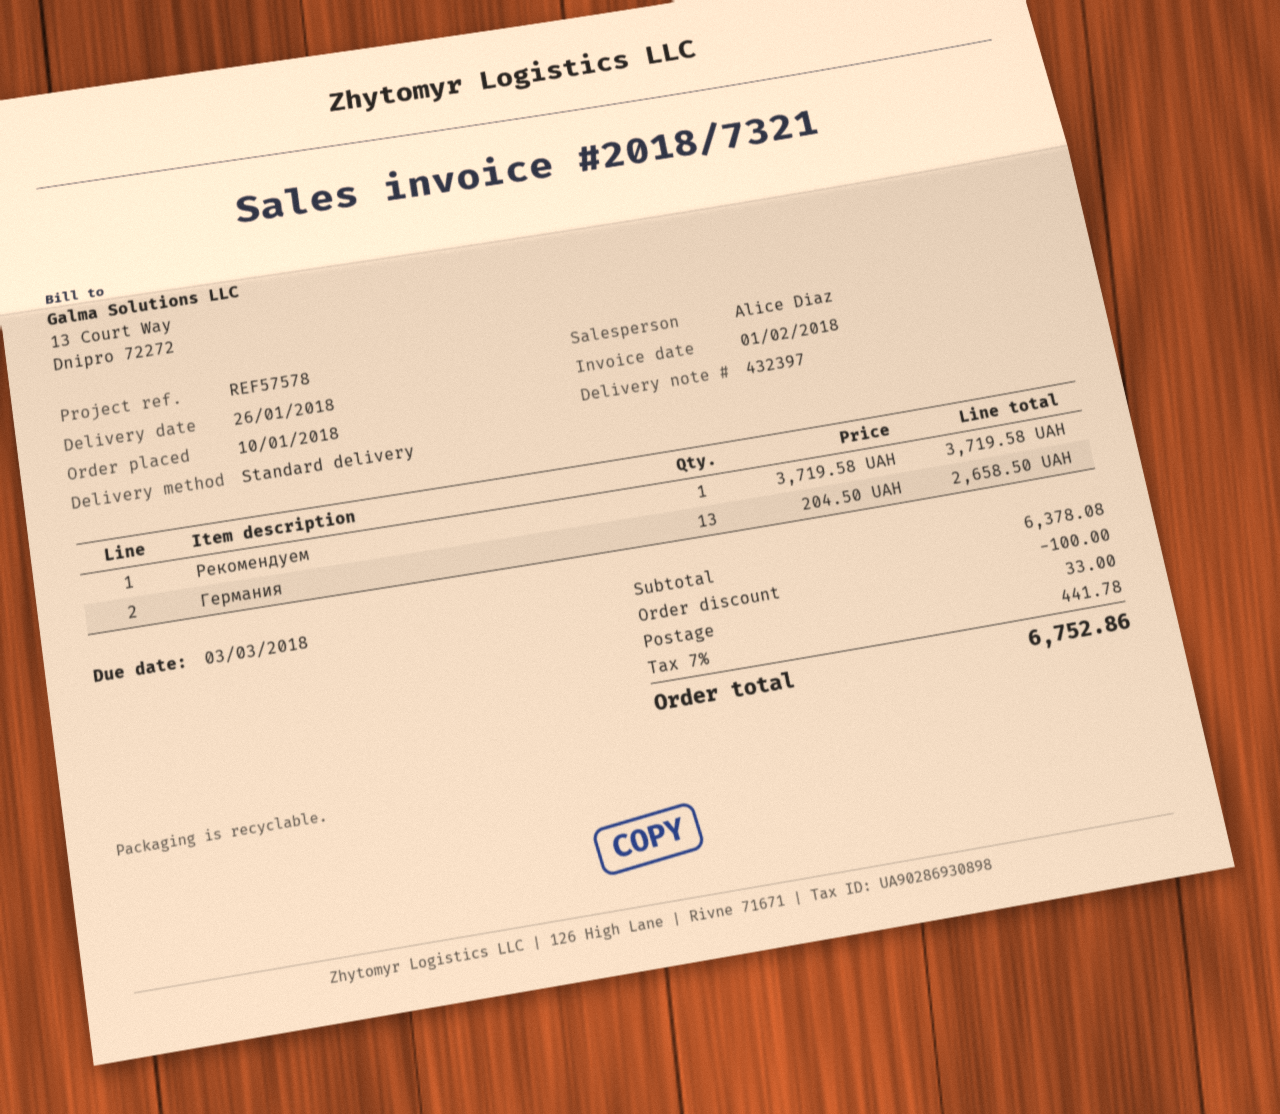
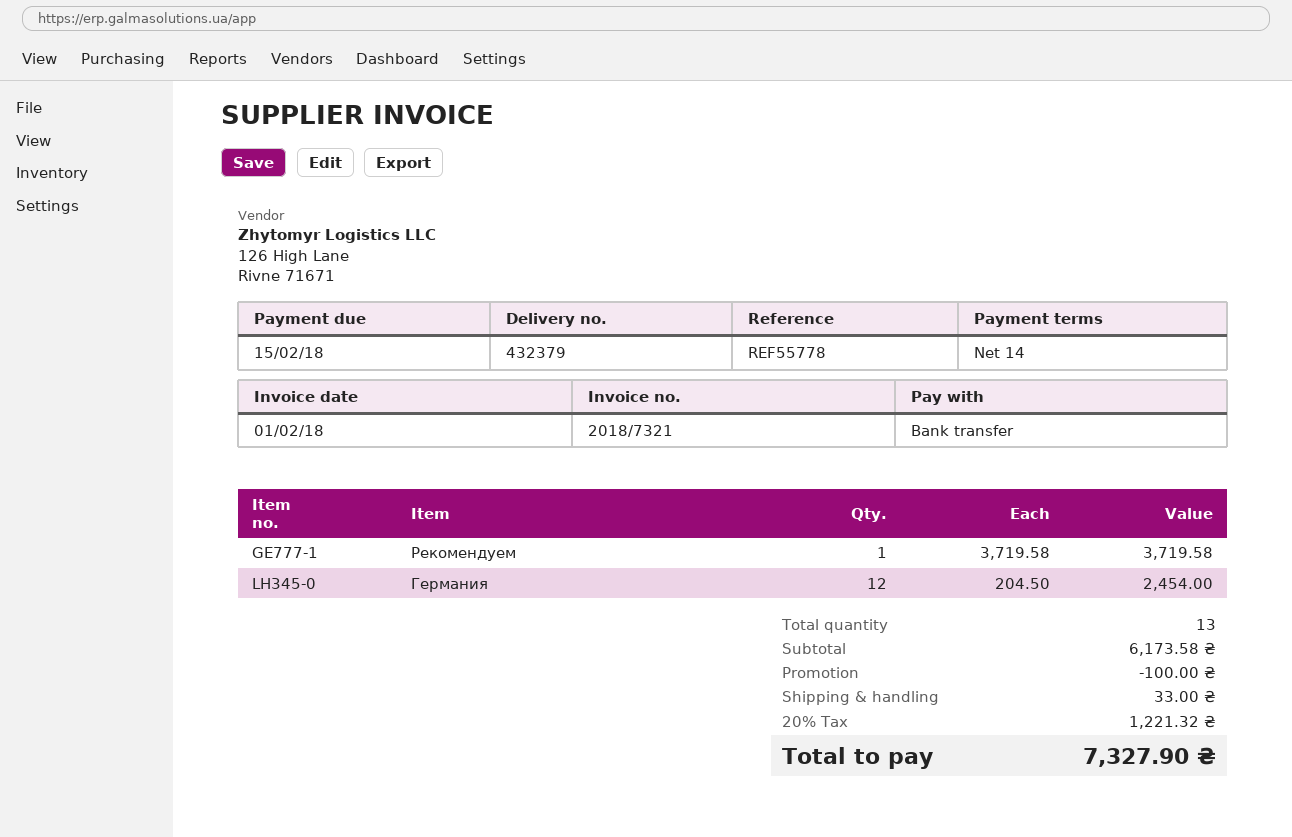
delivery note number: 432397 -> 432379
due date: 2018-03-03 -> 2018-02-15
reference: REF57578 -> REF55778
Германия: 13 x 204.50 = 2658.50 -> 12 x 204.50 = 2454.00
subtotal: 6378.08 -> 6173.58
tax: 7% = 441.78 -> 20% = 1221.32
total: 6752.86 -> 7327.90

